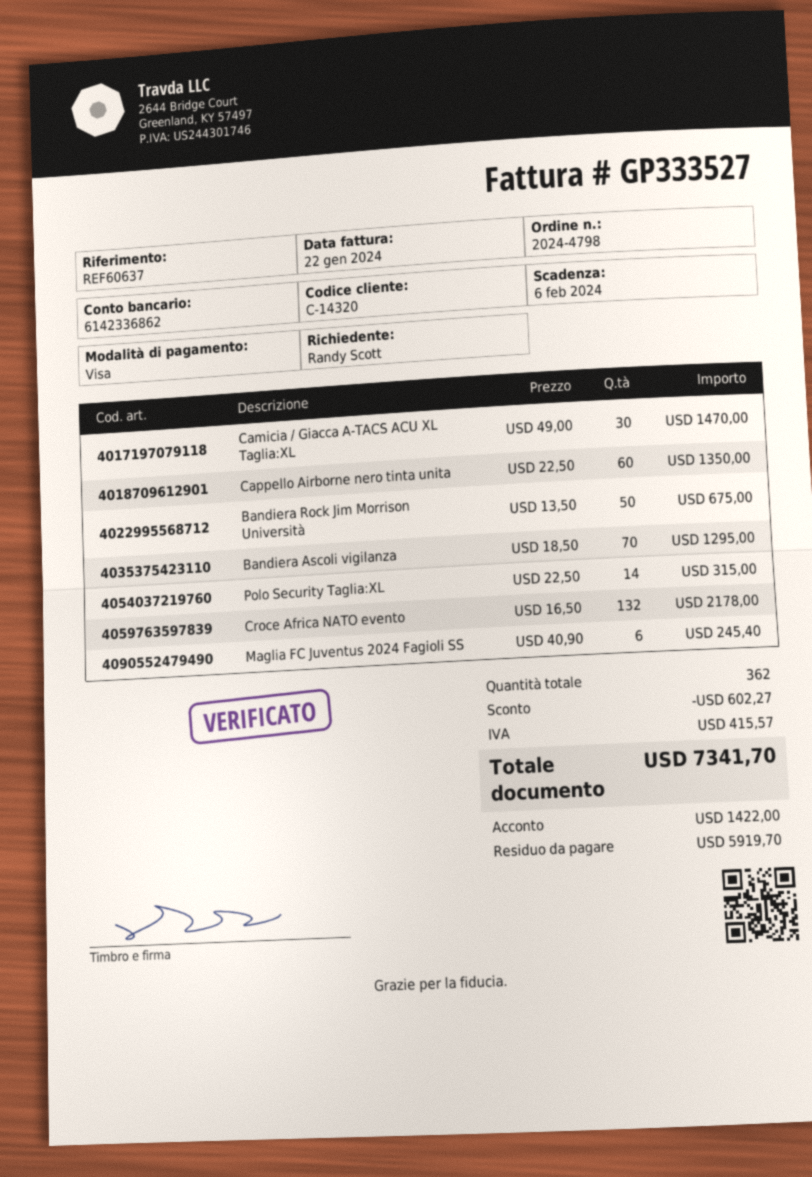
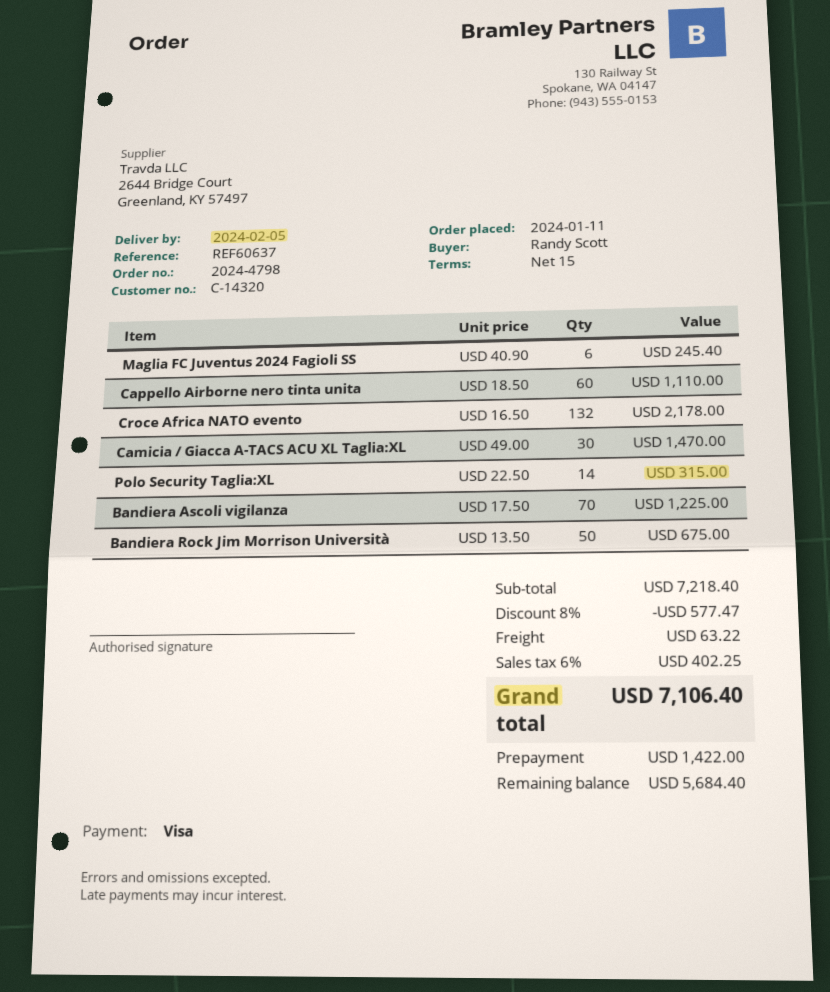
Cappello Airborne nero tinta unita: 60 x 22.50 = 1350.00 -> 60 x 18.50 = 1110.00
Bandiera Ascoli vigilanza: 70 x 18.50 = 1295.00 -> 70 x 17.50 = 1225.00
discount: 602.27 -> 577.47
shipping: none -> 63.22
tax: 415.57 -> 402.25
total: 7341.70 -> 7106.40
balance: 5919.70 -> 5684.40

